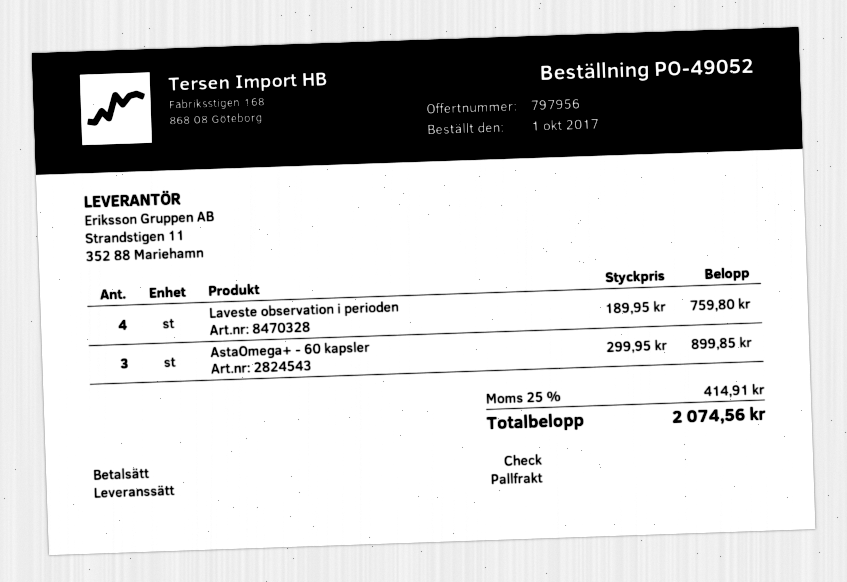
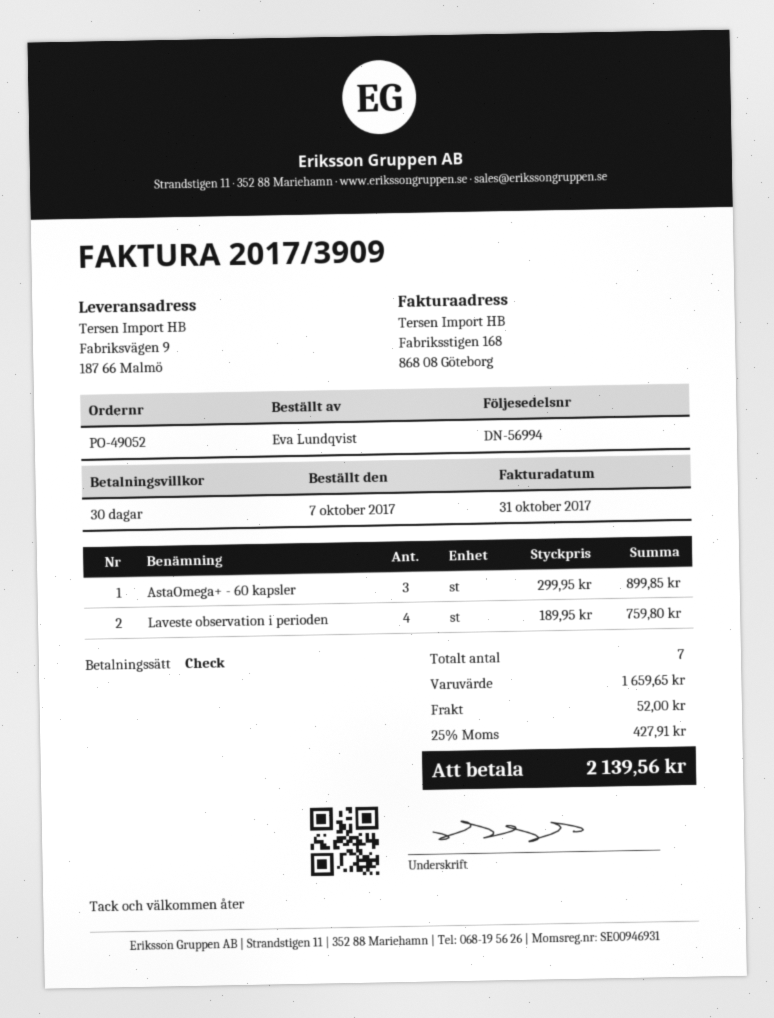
order date: 2017-10-01 -> 2017-10-07
shipping: none -> 52.00
tax: 25% = 414.91 -> 25% = 427.91
total: 2074.56 -> 2139.56

